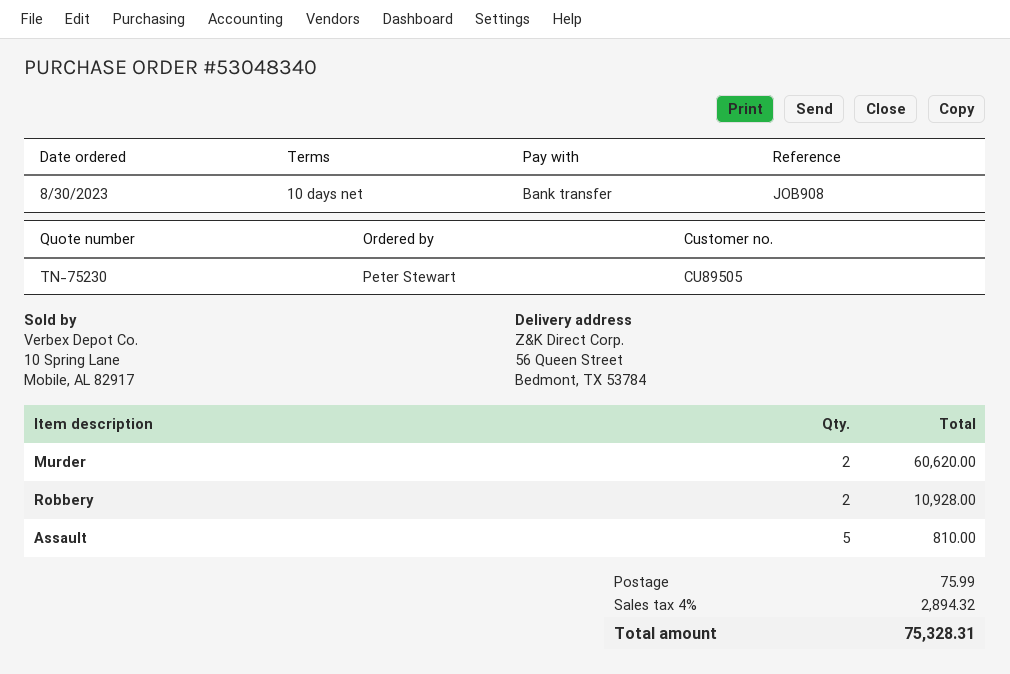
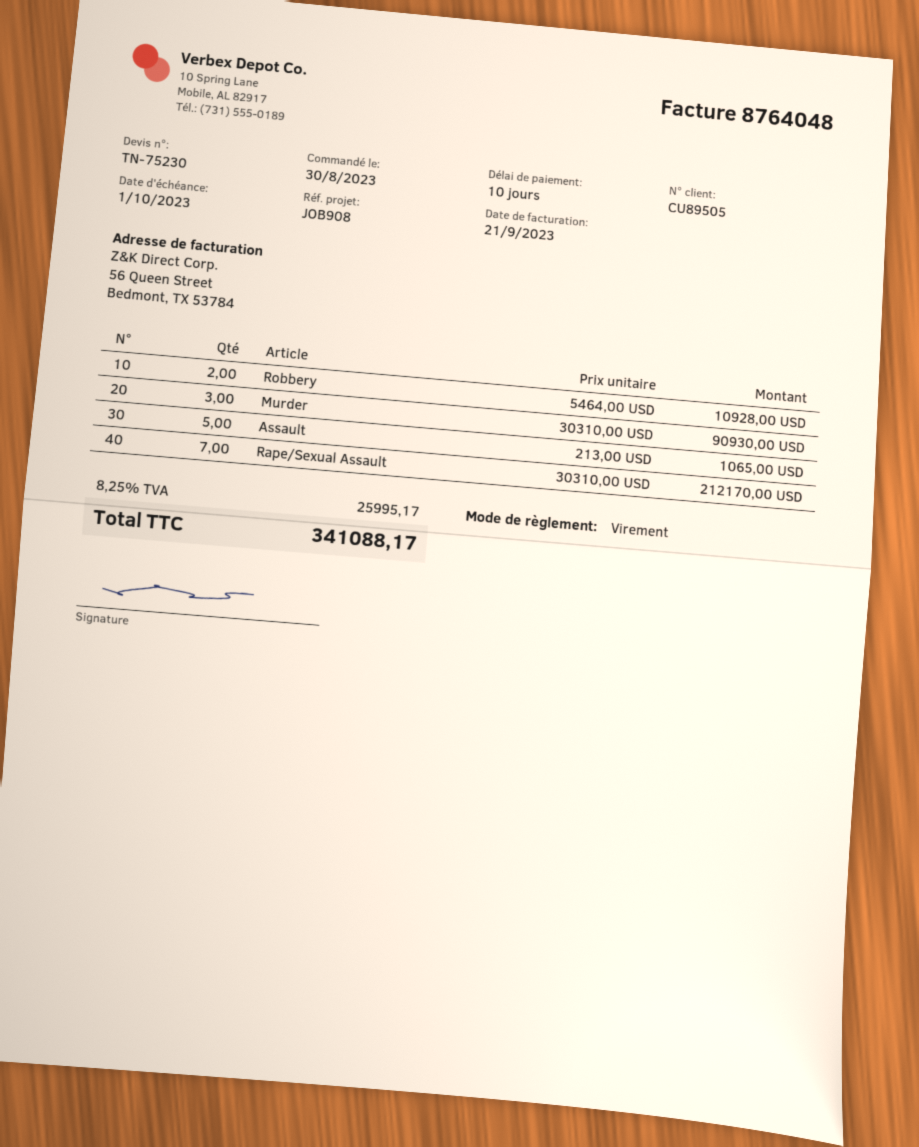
Murder: 2 for 60620.00 -> 3 for 90930.00
Assault: 5 for 810.00 -> 5 for 1065.00
Rape/Sexual Assault: none -> 7 for 212170.00
shipping: 75.99 -> none
tax: 4% = 2894.32 -> 8.25% = 25995.17
total: 75328.31 -> 341088.17

